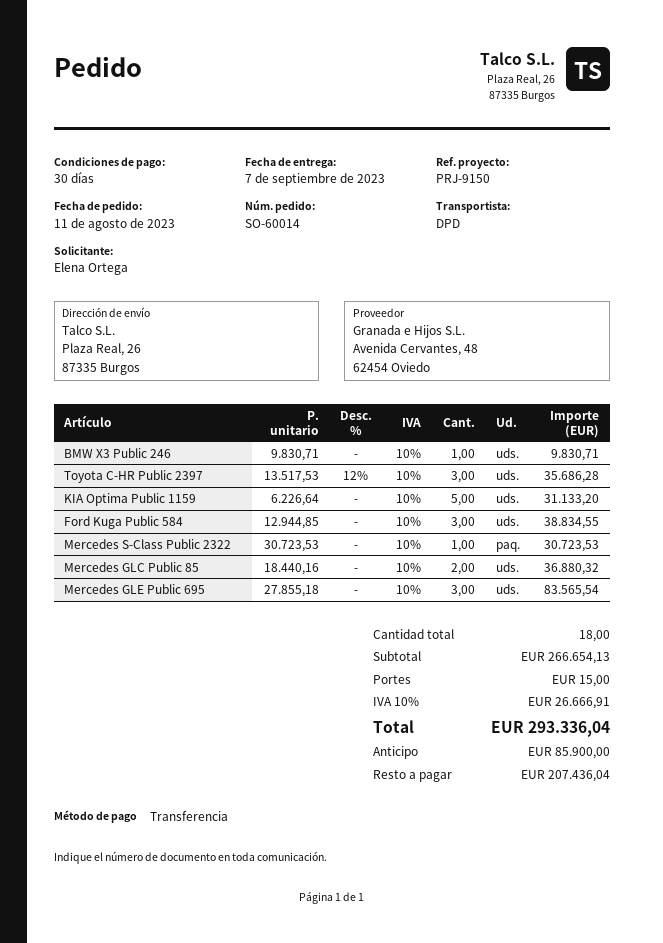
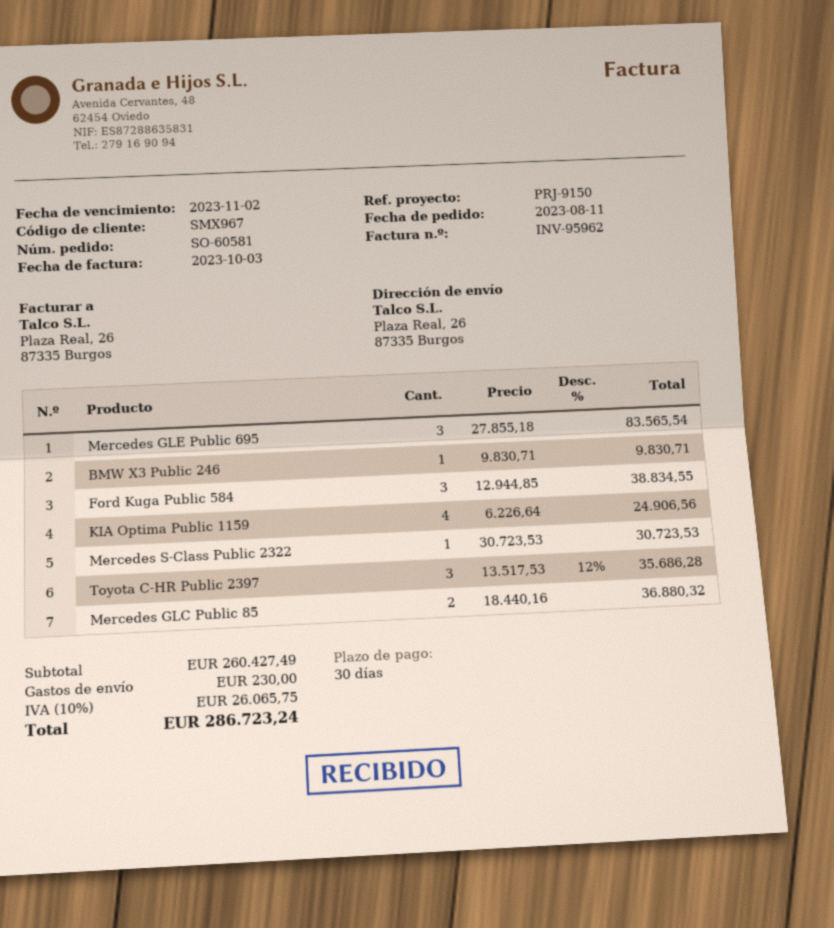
order number: SO-60014 -> SO-60581
KIA Optima Public 1159: 5 x 6226.64 = 31133.20 -> 4 x 6226.64 = 24906.56
subtotal: 266654.13 -> 260427.49
shipping: 15.00 -> 230.00
tax: 10% = 26666.91 -> 10% = 26065.75
total: 293336.04 -> 286723.24

